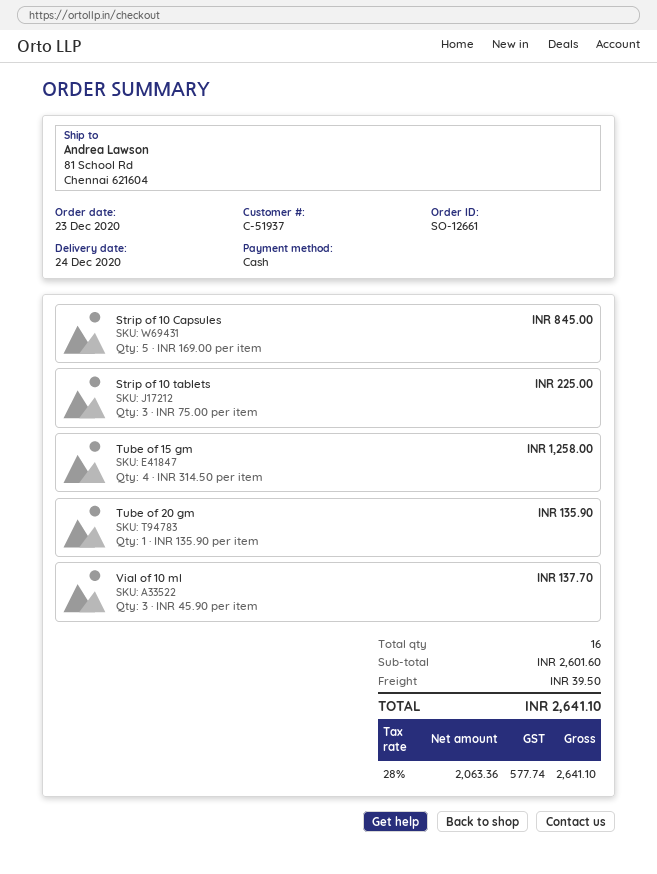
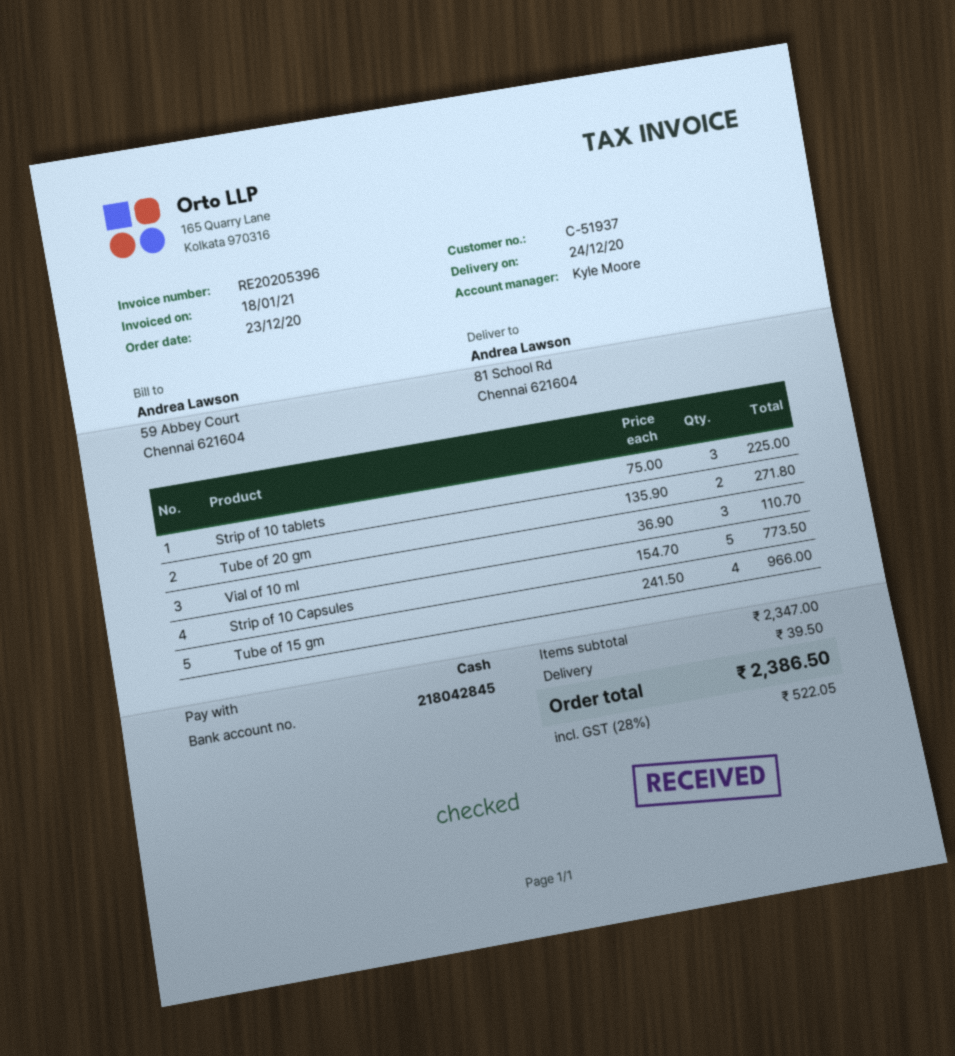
Strip of 10 Capsules: 5 x 169.00 = 845.00 -> 5 x 154.70 = 773.50
Tube of 15 gm: 4 x 314.50 = 1258.00 -> 4 x 241.50 = 966.00
Tube of 20 gm: 1 x 135.90 = 135.90 -> 2 x 135.90 = 271.80
Vial of 10 ml: 3 x 45.90 = 137.70 -> 3 x 36.90 = 110.70
subtotal: 2601.60 -> 2347.00
tax: 28% = 577.74 -> 28% = 522.05
total: 2641.10 -> 2386.50

